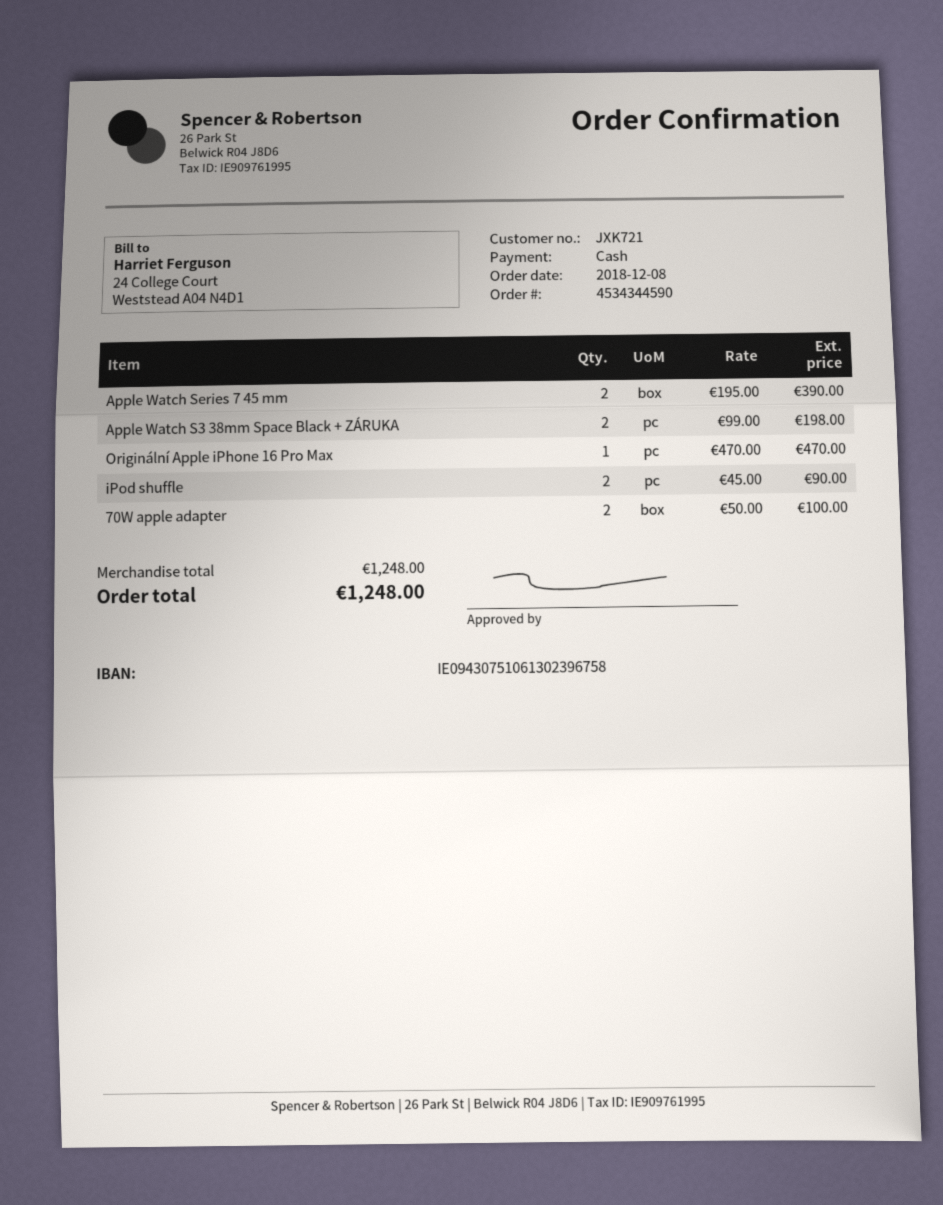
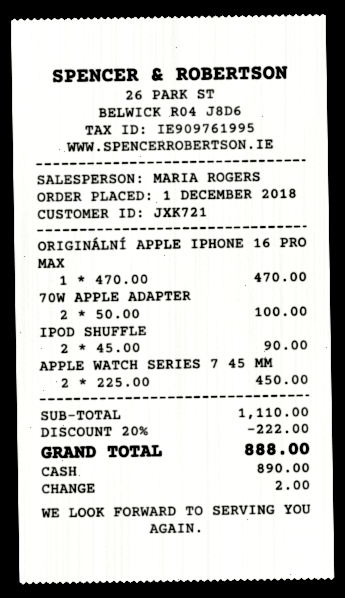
order date: 2018-12-08 -> 2018-12-01
Apple Watch Series 7 45 mm: 2 x 195.00 = 390.00 -> 2 x 225.00 = 450.00
Apple Watch S3 38mm Space Black + ZÁRUKA: 2 x 99.00 = 198.00 -> none
subtotal: 1248.00 -> 1110.00
discount: none -> 20% = 222.00
total: 1248.00 -> 888.00

